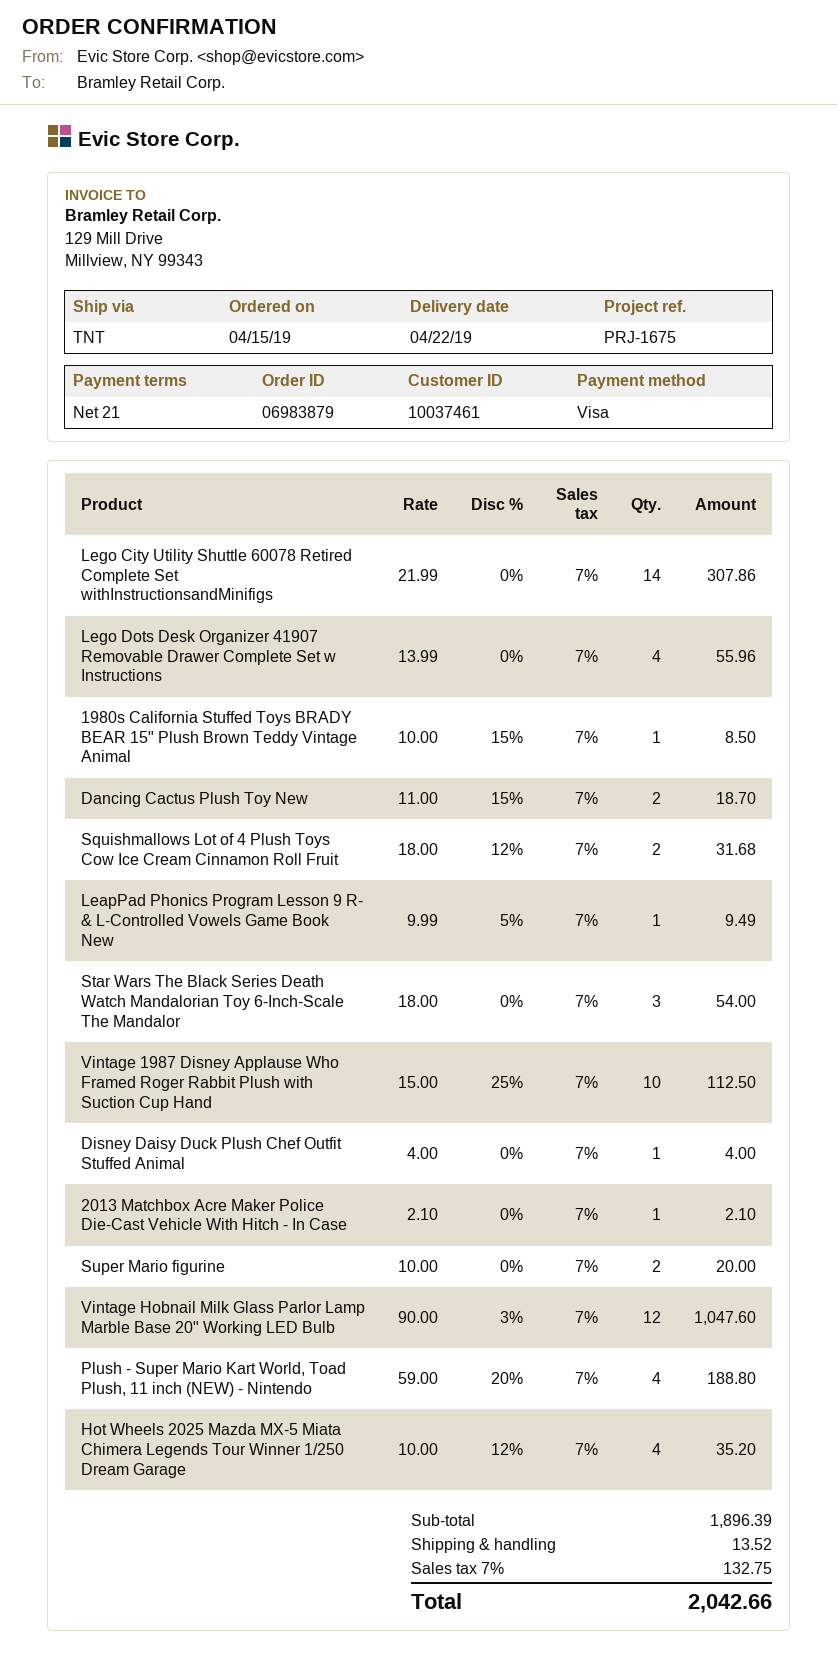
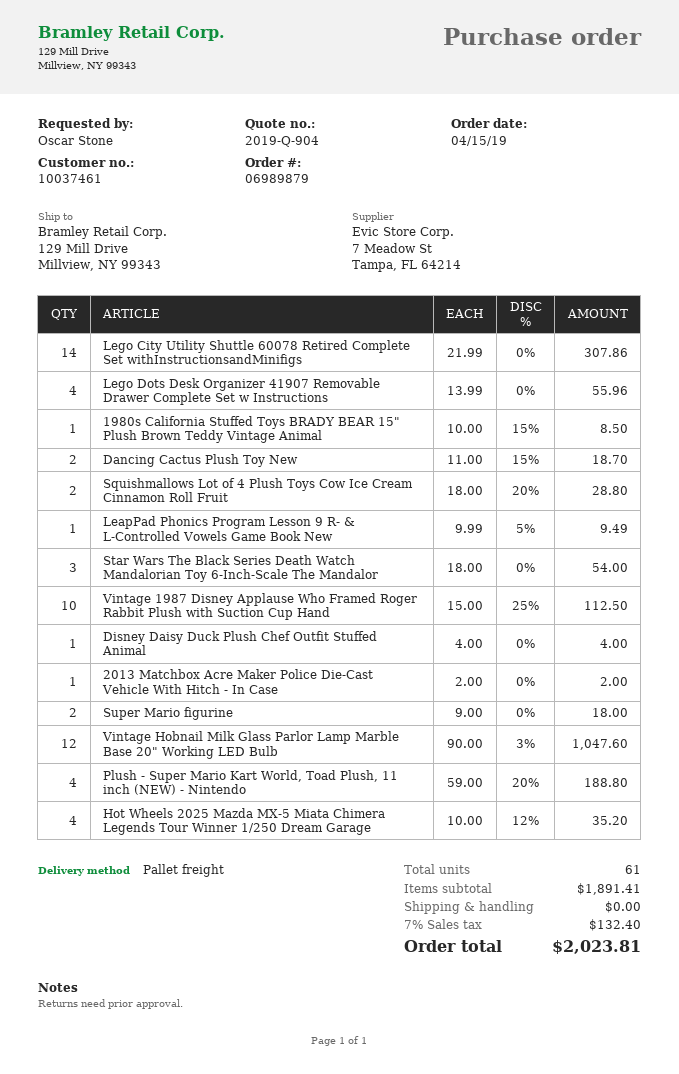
order number: 06983879 -> 06989879
shipping method: TNT -> pallet freight
Squishmallows Lot of 4 Plush Toys Cow Ice Cream Cinnamon Roll Fruit: 2 x 18.00 - 12% = 31.68 -> 2 x 18.00 - 20% = 28.80
2013 Matchbox Acre Maker Police Die-Cast Vehicle With Hitch - In Case: 1 x 2.10 = 2.10 -> 1 x 2.00 = 2.00
Super Mario figurine: 2 x 10.00 = 20.00 -> 2 x 9.00 = 18.00
subtotal: 1896.39 -> 1891.41
shipping: 13.52 -> 0.00
tax: 7% = 132.75 -> 7% = 132.40
total: 2042.66 -> 2023.81

